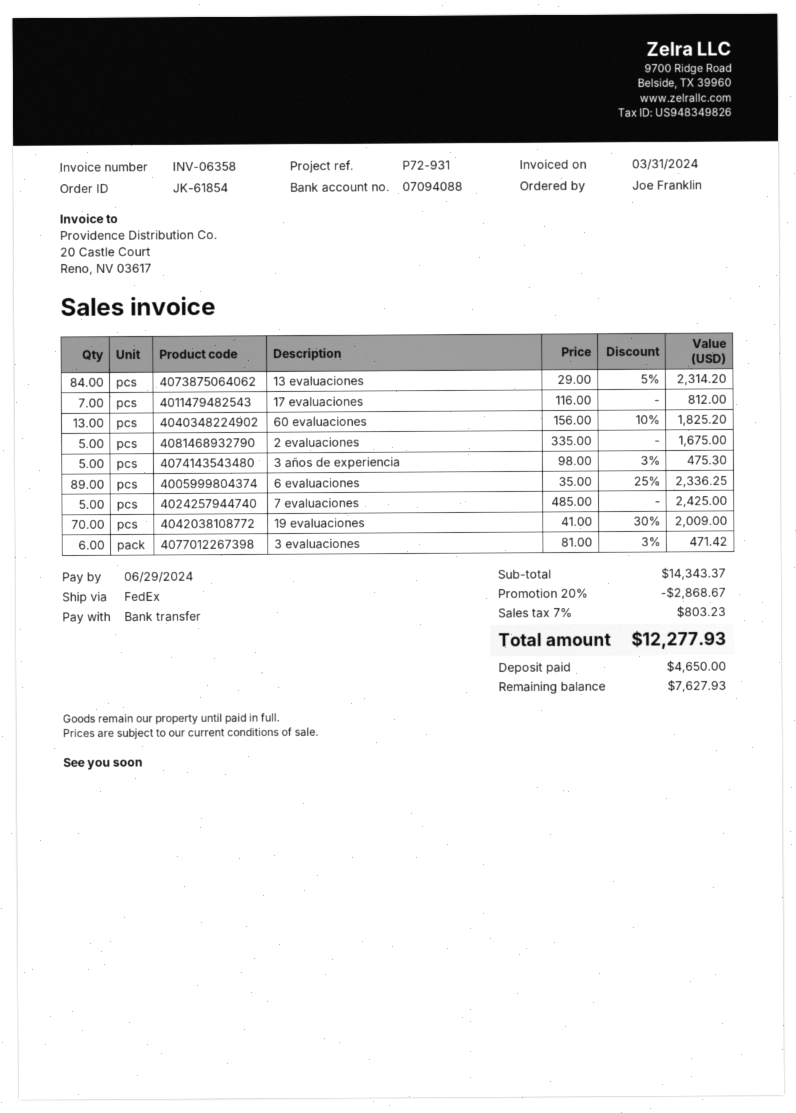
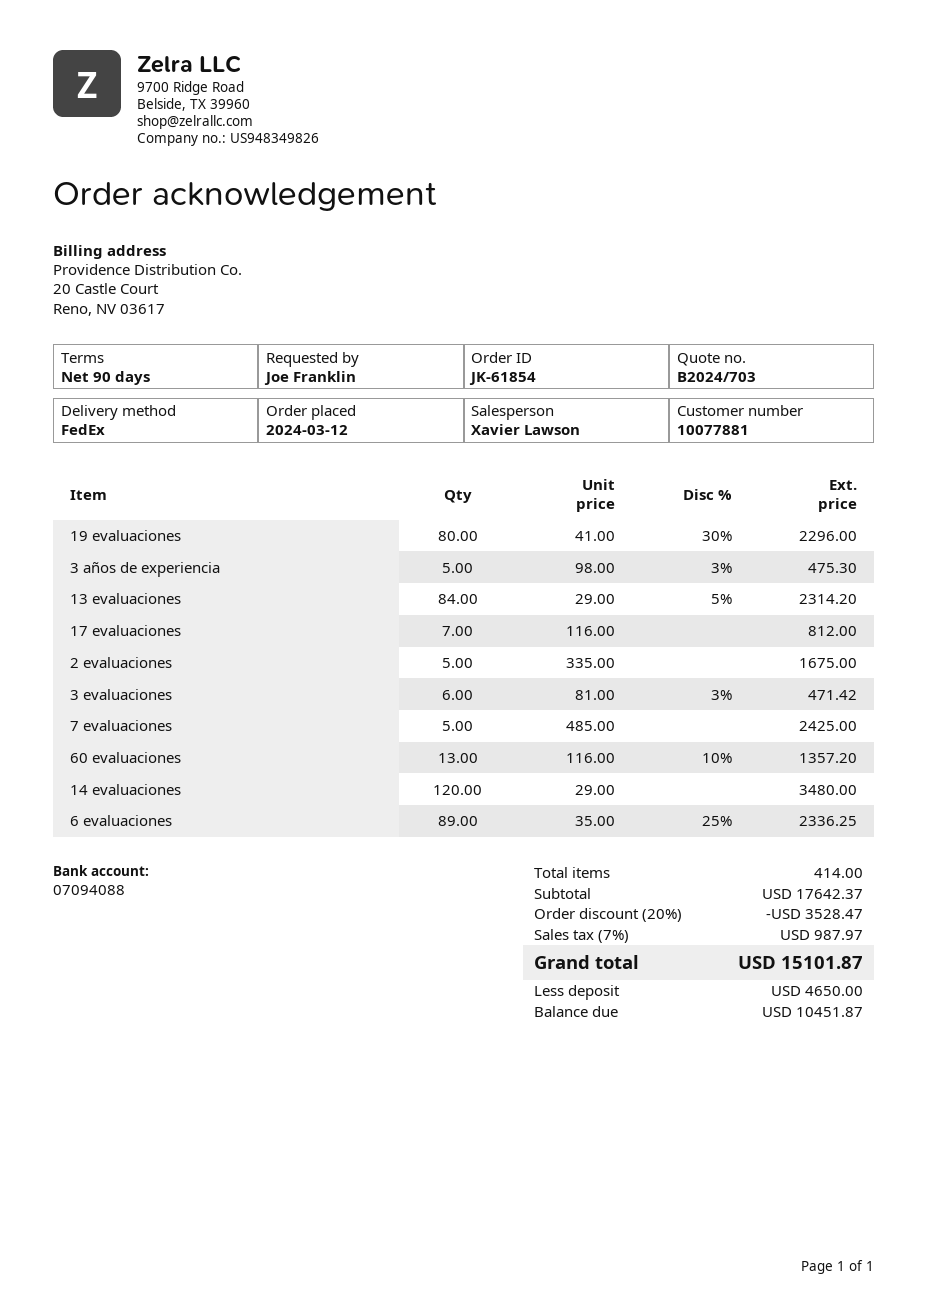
60 evaluaciones: 13 x 156.00 - 10% = 1825.20 -> 13 x 116.00 - 10% = 1357.20
19 evaluaciones: 70 x 41.00 - 30% = 2009.00 -> 80 x 41.00 - 30% = 2296.00
14 evaluaciones: none -> 120 x 29.00 = 3480.00
subtotal: 14343.37 -> 17642.37
discount: 20% = 2868.67 -> 20% = 3528.47
tax: 7% = 803.23 -> 7% = 987.97
total: 12277.93 -> 15101.87
balance: 7627.93 -> 10451.87

